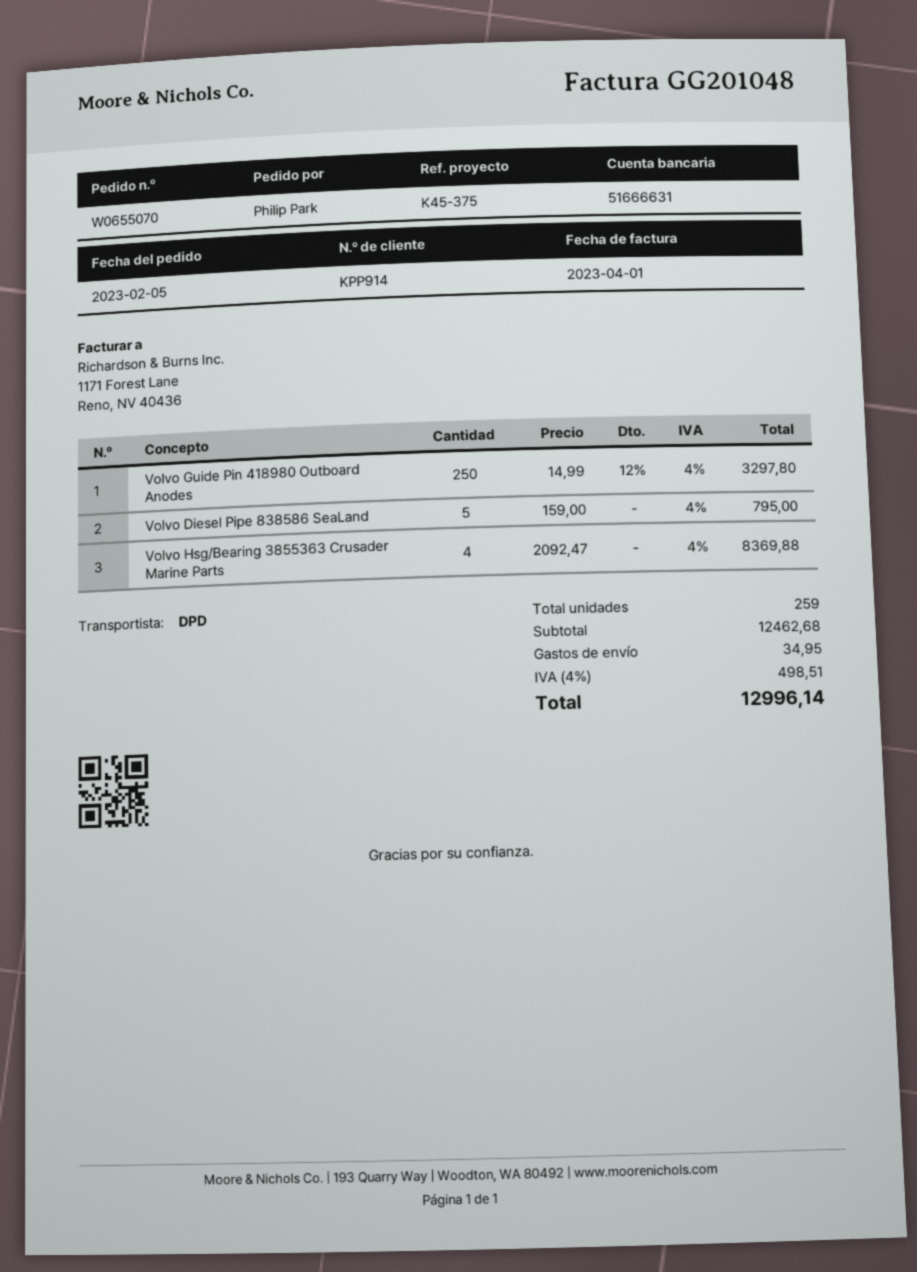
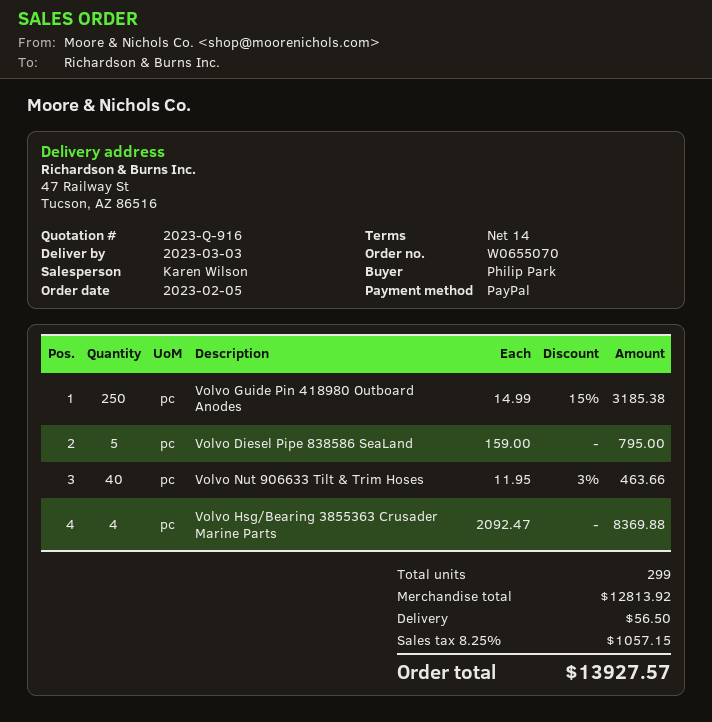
Volvo Guide Pin 418980 Outboard Anodes: 250 x 14.99 - 12% = 3297.80 -> 250 x 14.99 - 15% = 3185.38
Volvo Nut 906633 Tilt & Trim Hoses: none -> 40 x 11.95 - 3% = 463.66
total quantity: 259 -> 299
subtotal: 12462.68 -> 12813.92
shipping: 34.95 -> 56.50
tax: 4% = 498.51 -> 8.25% = 1057.15
total: 12996.14 -> 13927.57

